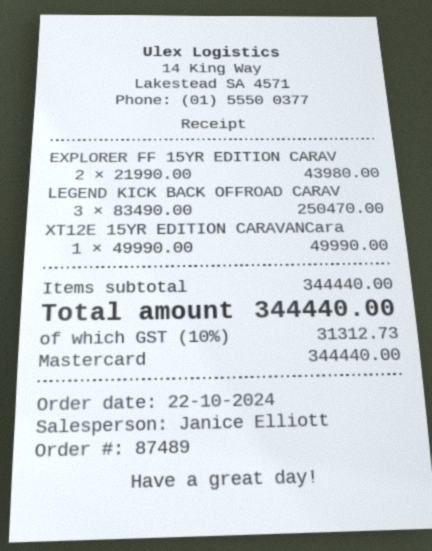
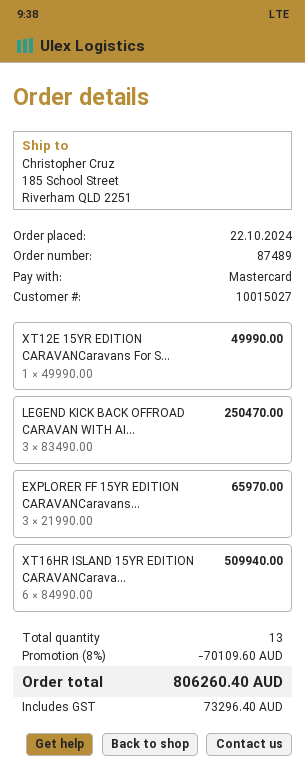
EXPLORER FF 15YR EDITION CARAV: 2 x 21990.00 = 43980.00 -> 3 x 21990.00 = 65970.00
XT16HR ISLAND 15YR EDITION CARAVANCarava...: none -> 6 x 84990.00 = 509940.00
discount: none -> 8% = 70109.60
tax: 31312.73 -> 73296.40
total: 344440.00 -> 806260.40

